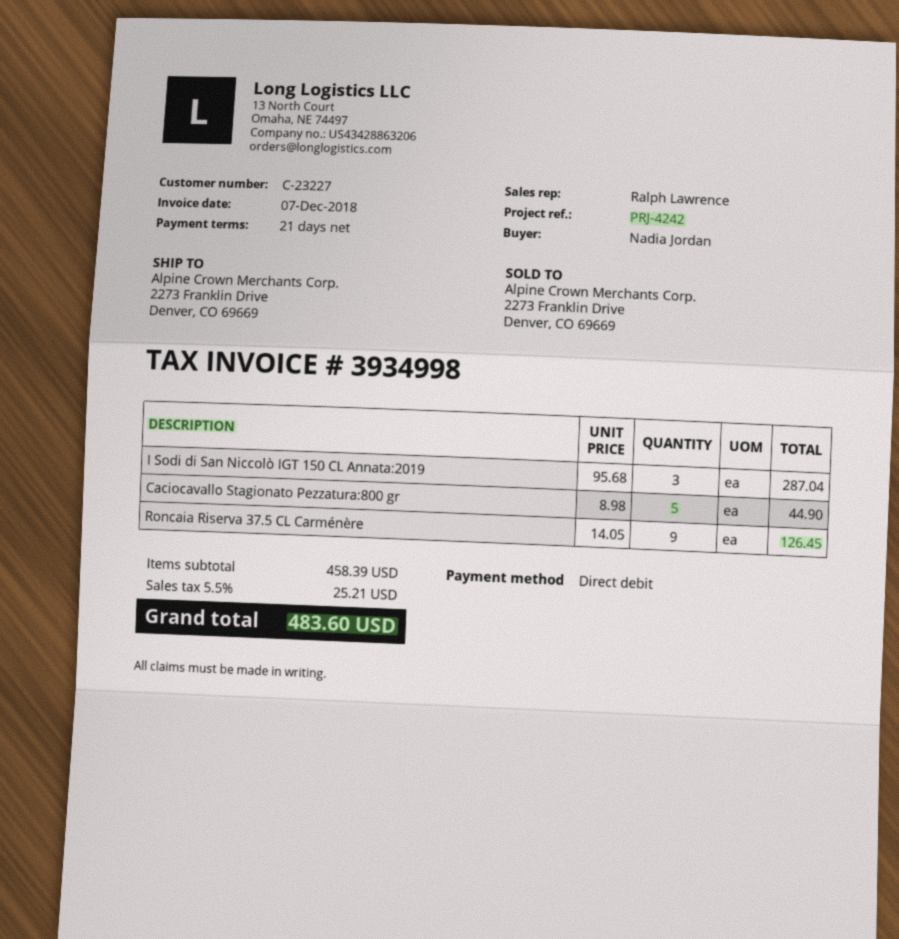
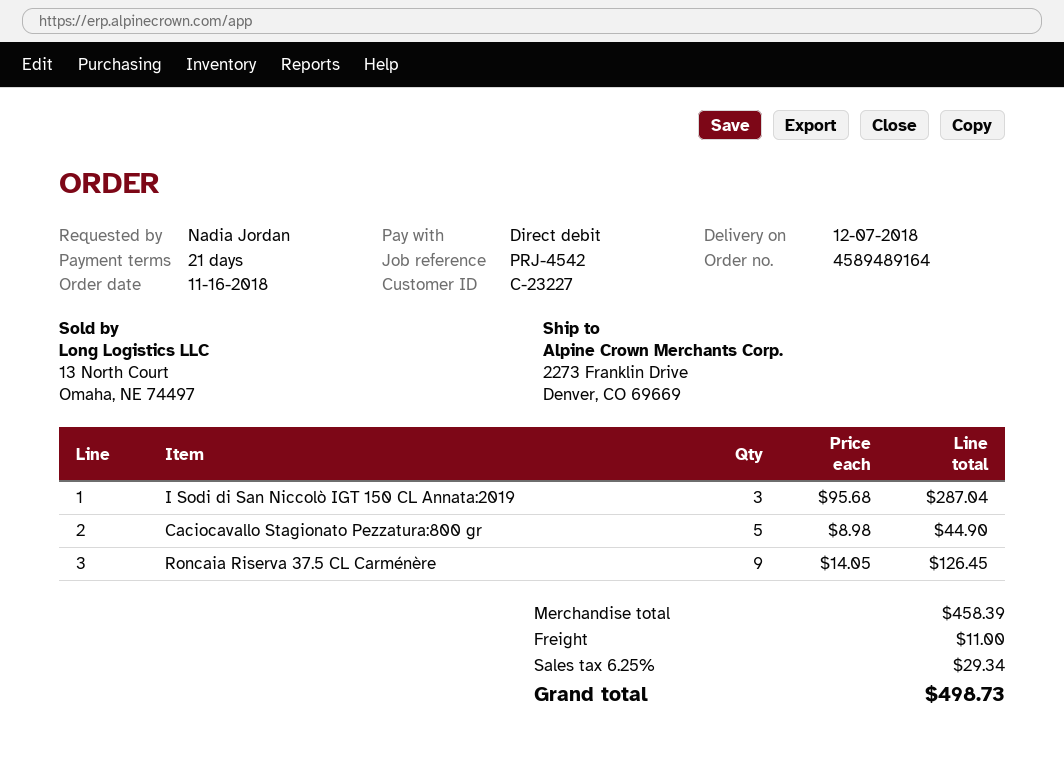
reference: PRJ-4242 -> PRJ-4542
shipping: none -> 11.00
tax: 5.5% = 25.21 -> 6.25% = 29.34
total: 483.60 -> 498.73

